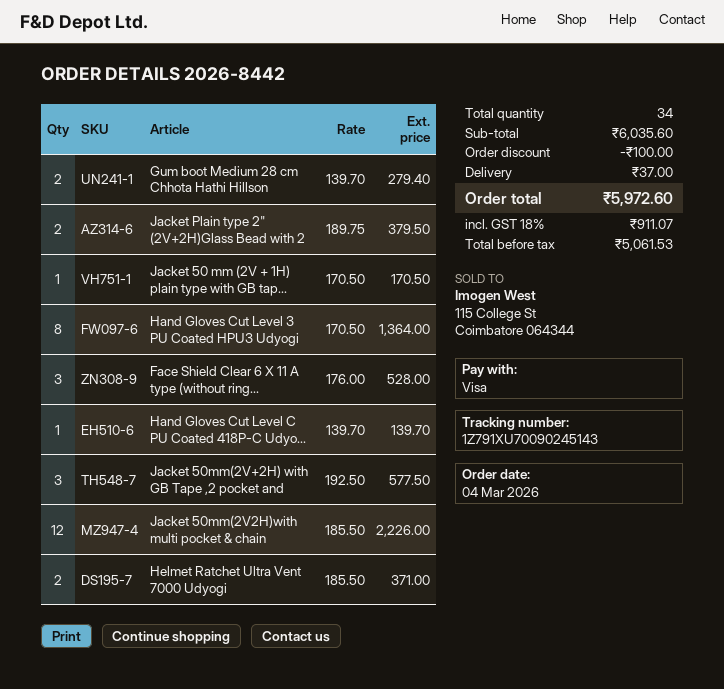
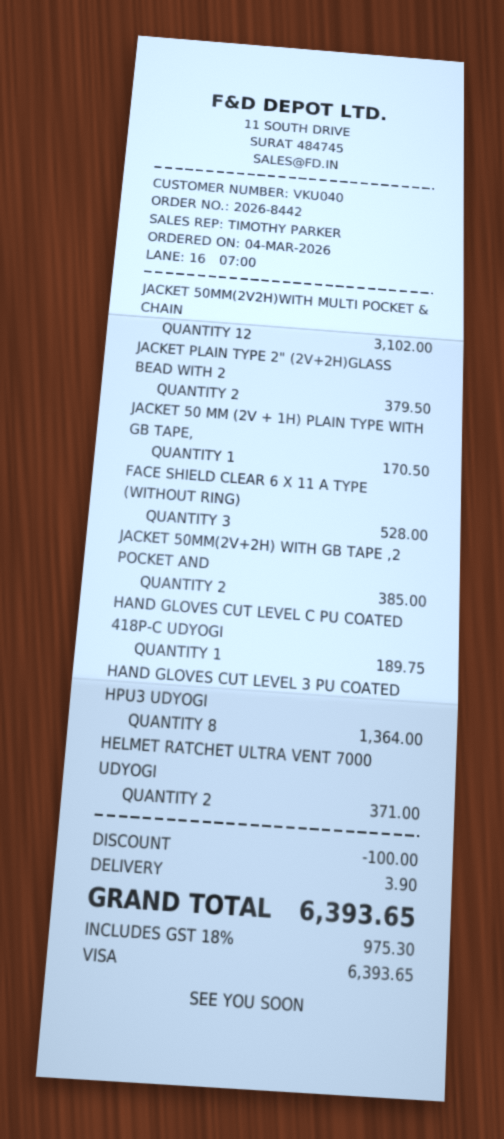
Gum boot Medium 28 cm Chhota Hathi Hillson: 2 for 279.40 -> none
Hand Gloves Cut Level C PU Coated 418P-C Udyo...: 1 for 139.70 -> 1 for 189.75
Jacket 50mm(2V+2H) with GB Tape ,2 pocket and: 3 for 577.50 -> 2 for 385.00
Jacket 50mm(2V2H)with multi pocket & chain: 12 for 2226.00 -> 12 for 3102.00
shipping: 37.00 -> 3.90
tax: 18% = 911.07 -> 18% = 975.30
total: 5972.60 -> 6393.65

